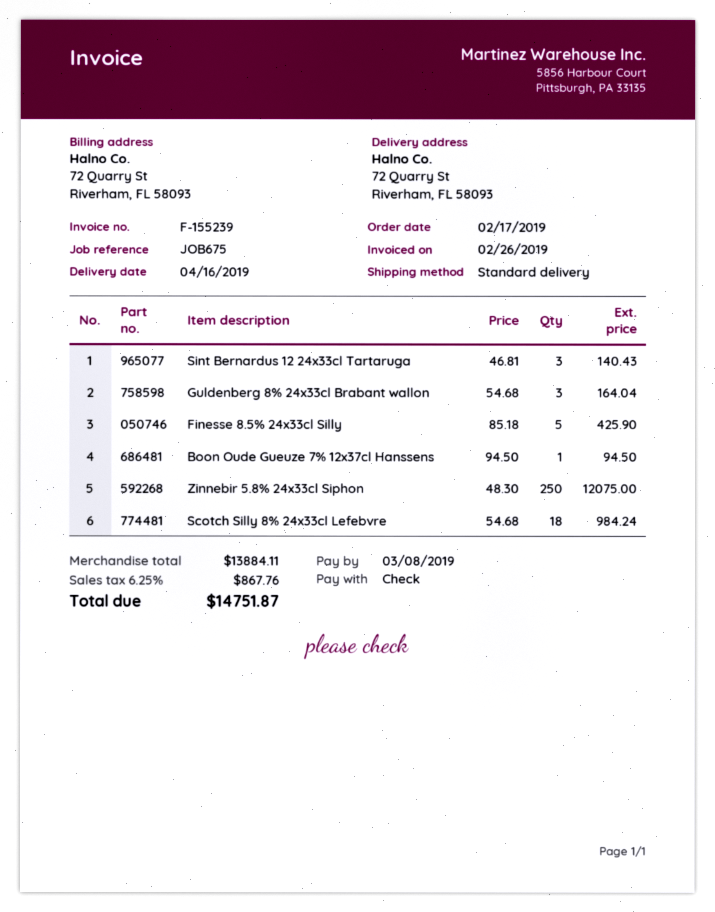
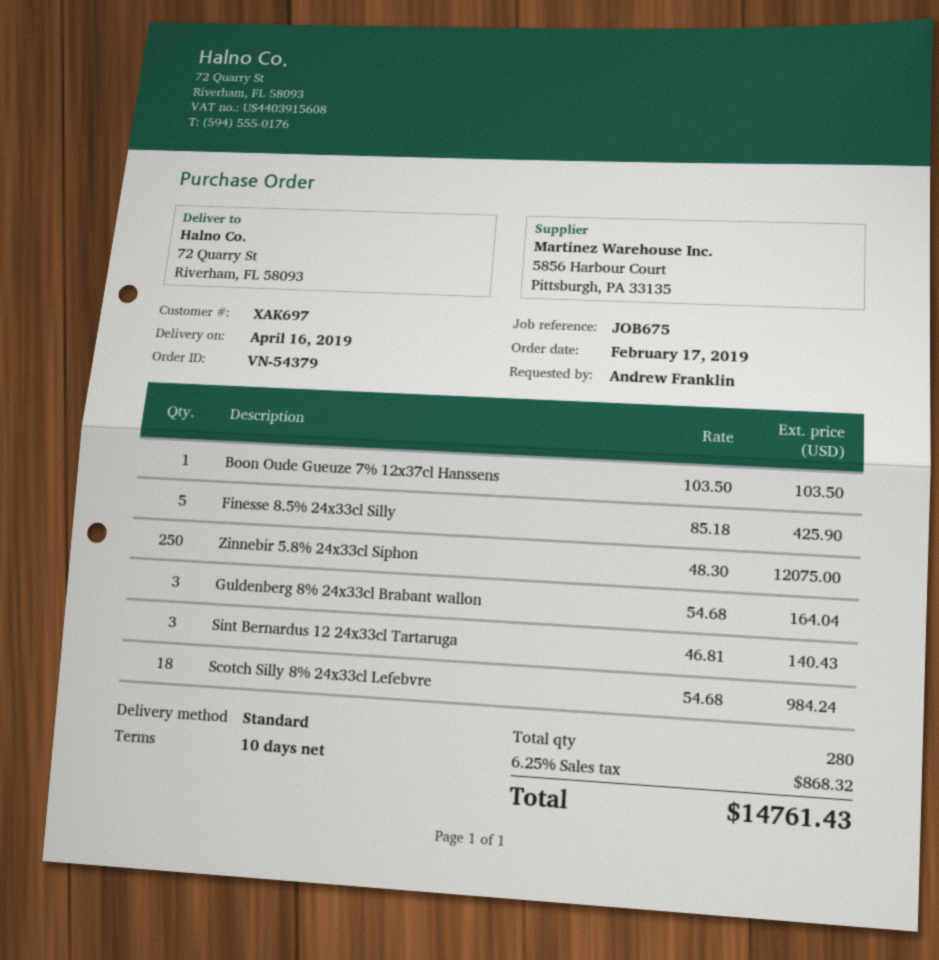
Boon Oude Gueuze 7% 12x37cl Hanssens: 1 x 94.50 = 94.50 -> 1 x 103.50 = 103.50
tax: 6.25% = 867.76 -> 6.25% = 868.32
total: 14751.87 -> 14761.43

